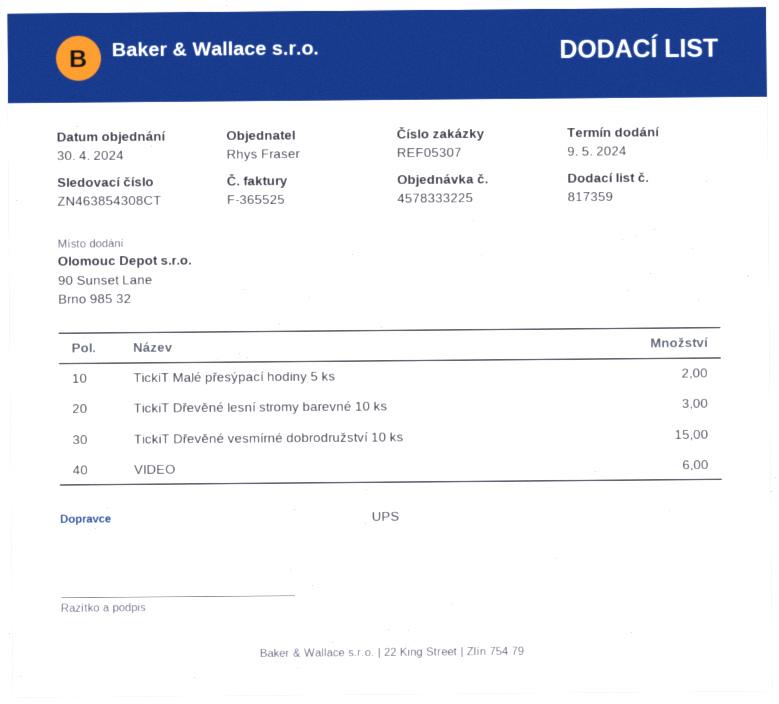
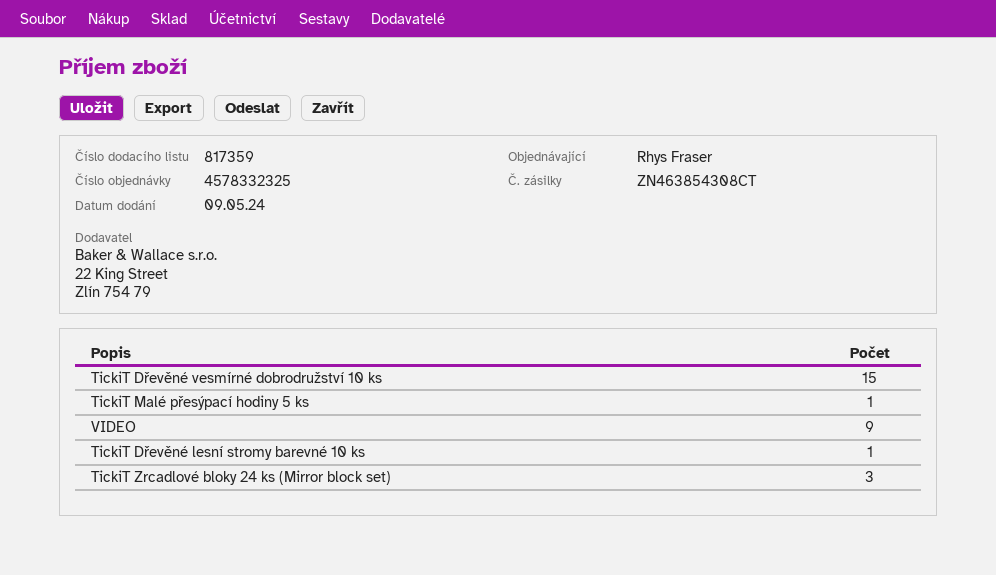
order number: 4578333225 -> 4578332325
TickiT Malé přesýpací hodiny 5 ks: 2 -> 1
TickiT Dřevěné lesní stromy barevné 10 ks: 3 -> 1
VIDEO: 6 -> 9
TickiT Zrcadlové bloky 24 ks (Mirror block set): none -> 3

